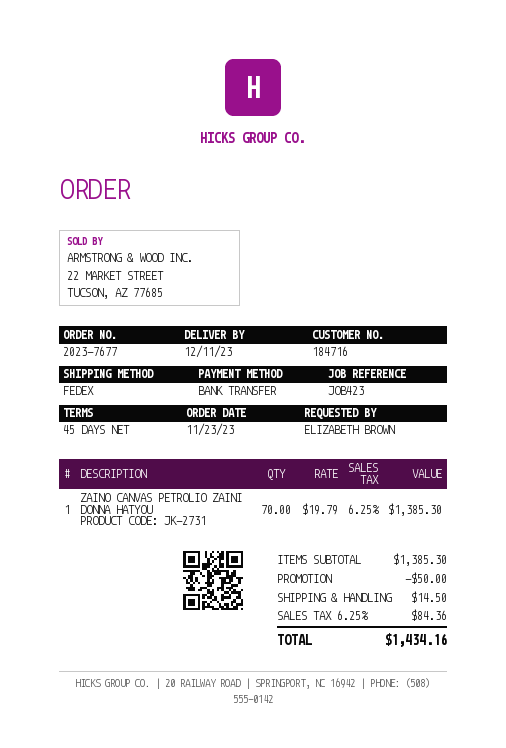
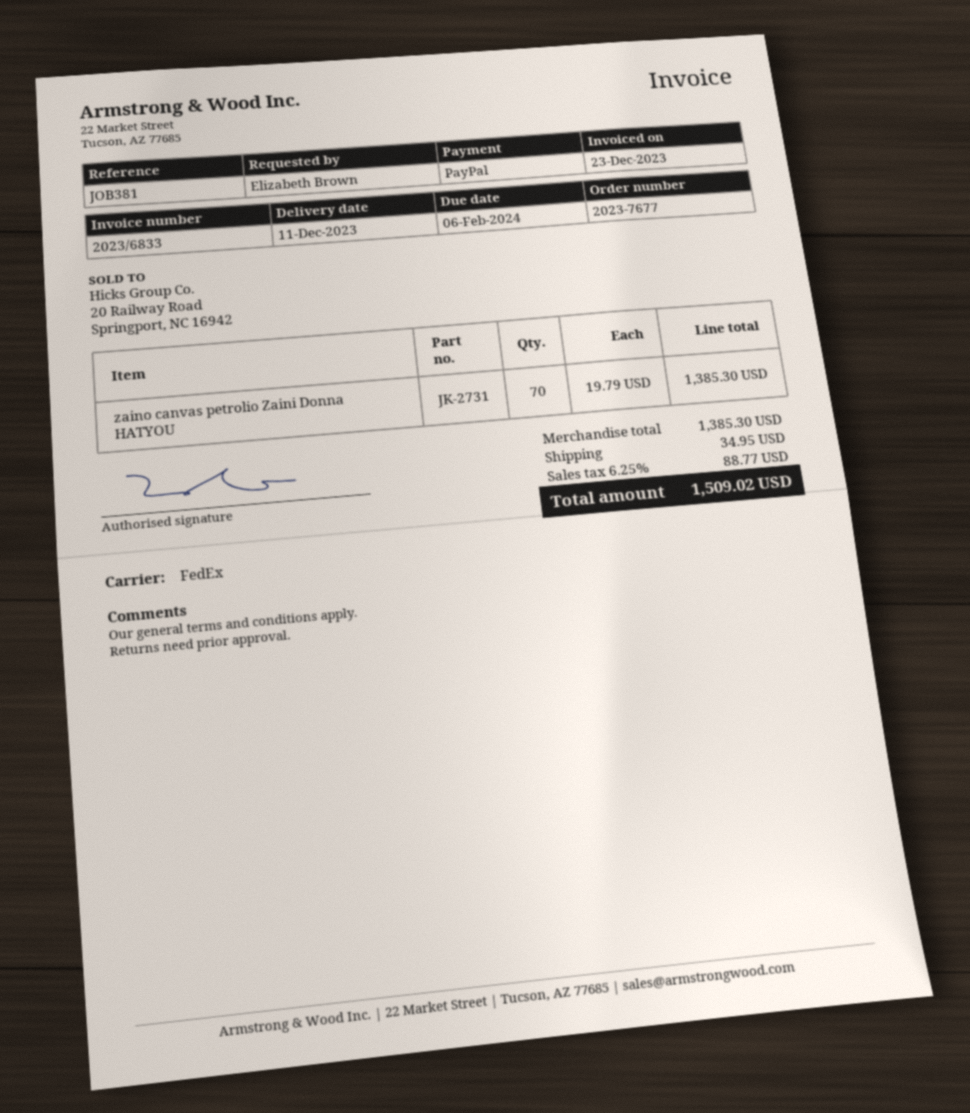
reference: JOB423 -> JOB381
payment method: bank transfer -> PayPal
discount: 50.00 -> none
shipping: 14.50 -> 34.95
tax: 6.25% = 84.36 -> 6.25% = 88.77
total: 1434.16 -> 1509.02

